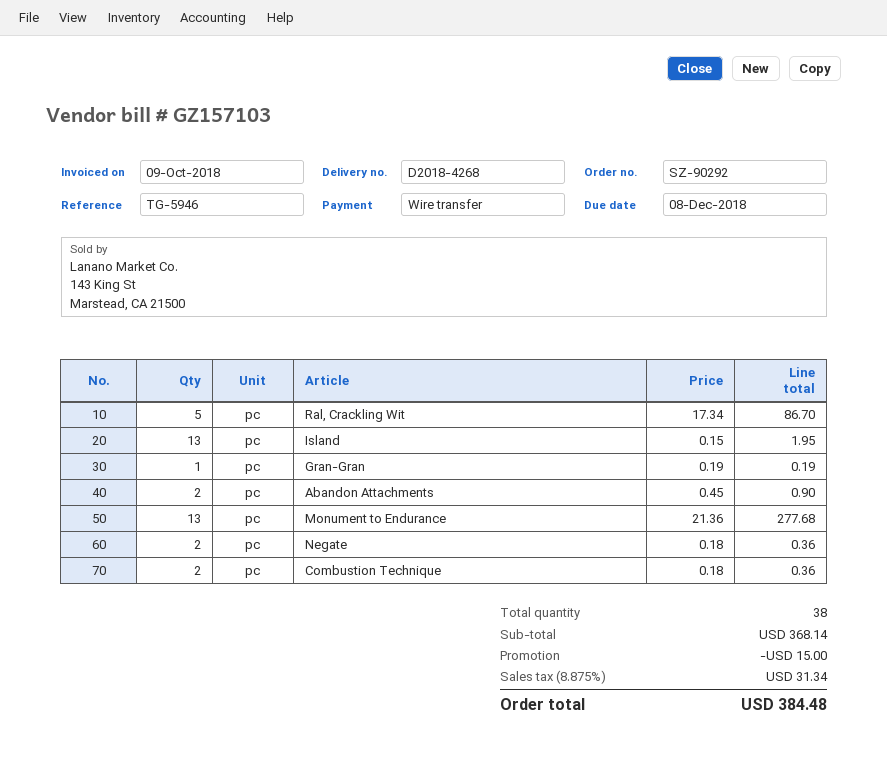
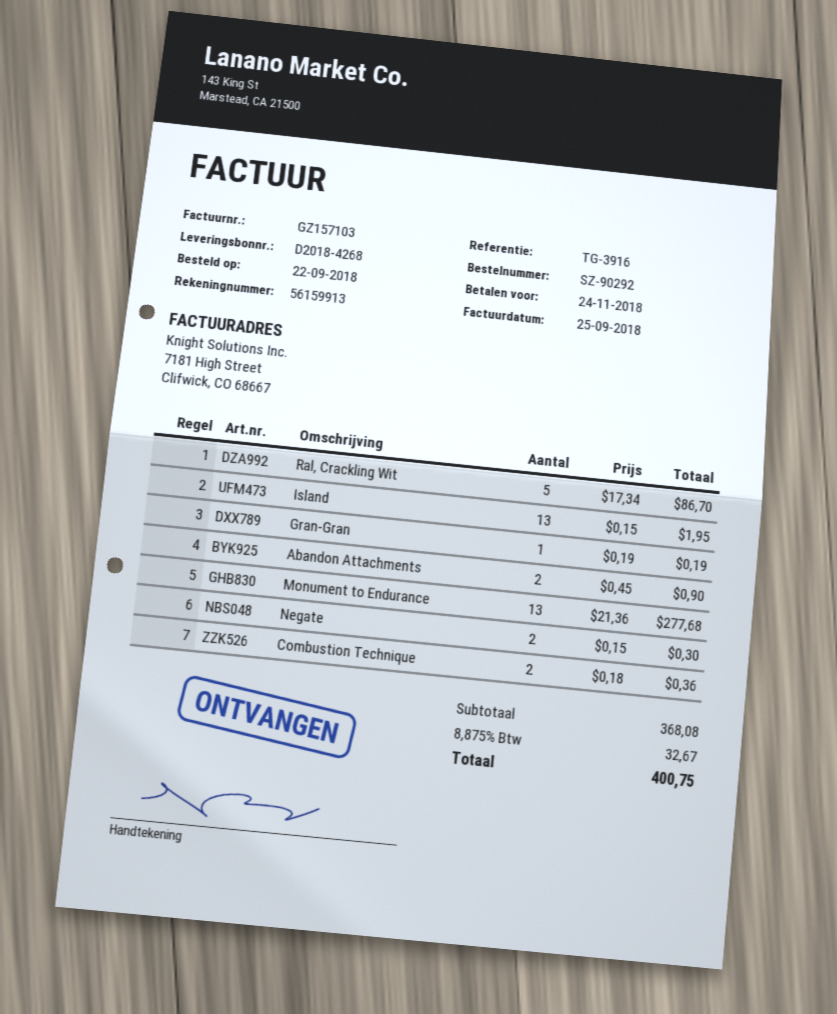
invoice date: 2018-10-09 -> 2018-09-25
due date: 2018-12-08 -> 2018-11-24
reference: TG-5946 -> TG-3916
Negate: 2 x 0.18 = 0.36 -> 2 x 0.15 = 0.30
subtotal: 368.14 -> 368.08
discount: 15.00 -> none
tax: 8.875% = 31.34 -> 8.875% = 32.67
total: 384.48 -> 400.75

